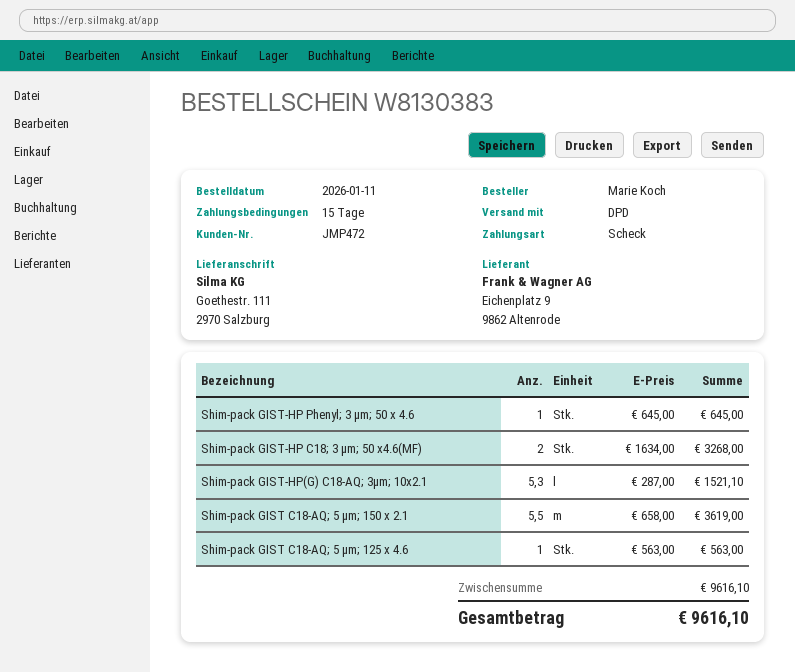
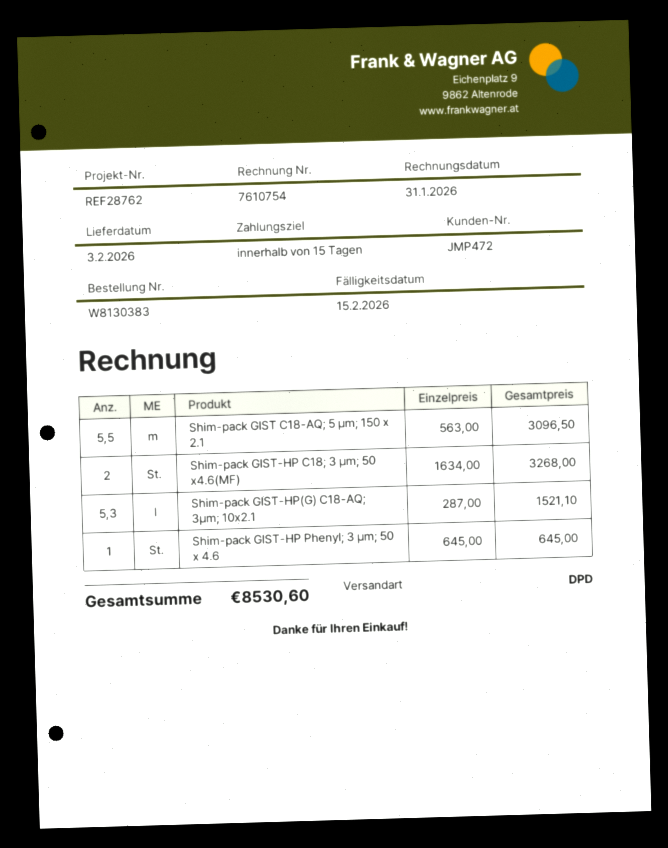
Shim-pack GIST C18-AQ; 5 µm; 150 x 2.1: 5.5 x 658.00 = 3619.00 -> 5.5 x 563.00 = 3096.50
Shim-pack GIST C18-AQ; 5 µm; 125 x 4.6: 1 x 563.00 = 563.00 -> none
total: 9616.10 -> 8530.60

